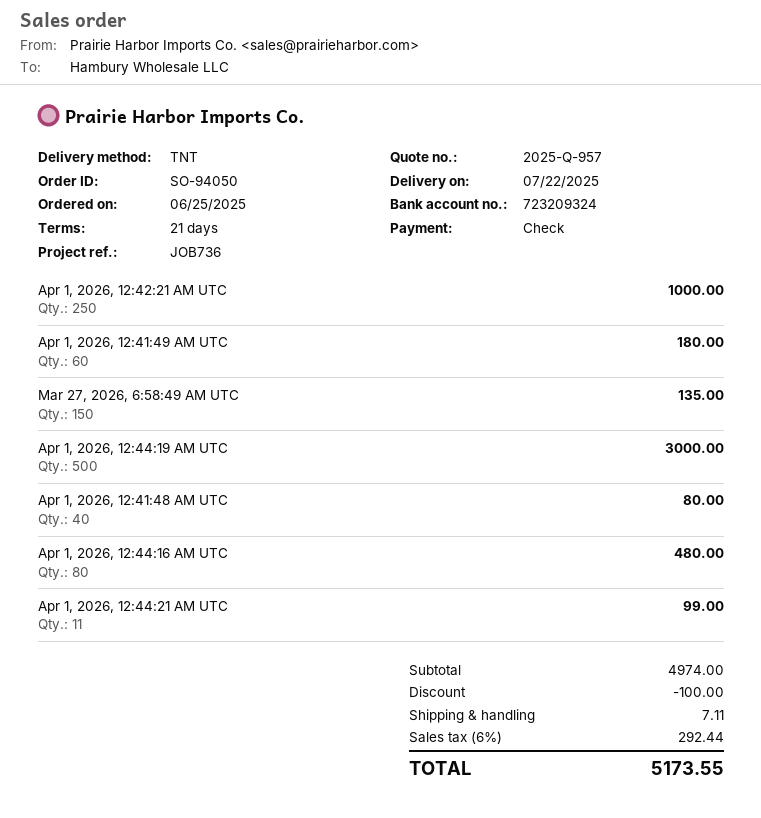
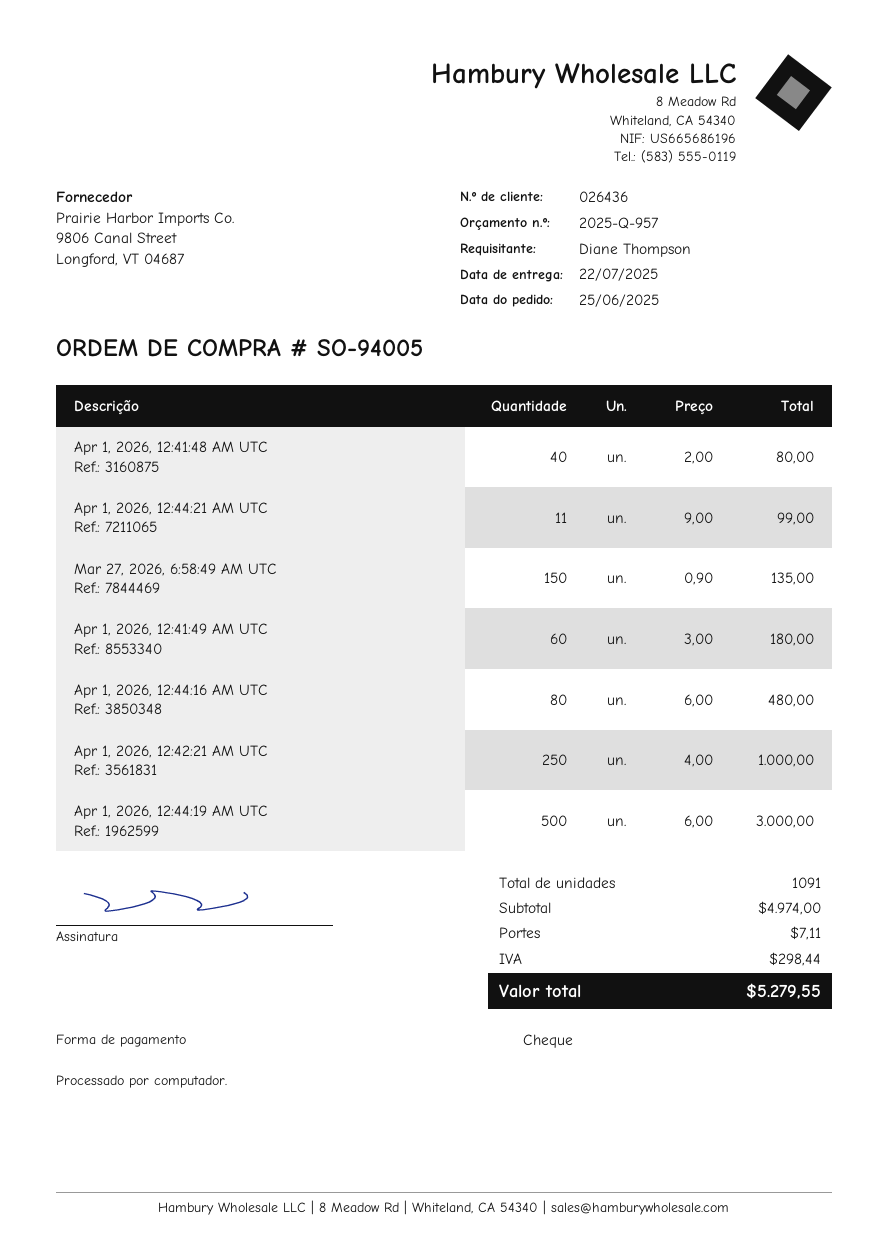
order number: SO-94050 -> SO-94005
discount: 100.00 -> none
tax: 292.44 -> 298.44
total: 5173.55 -> 5279.55

